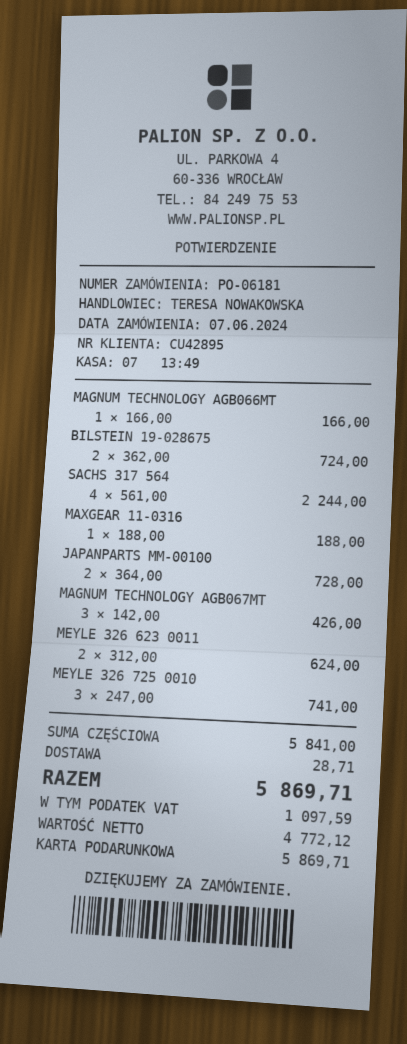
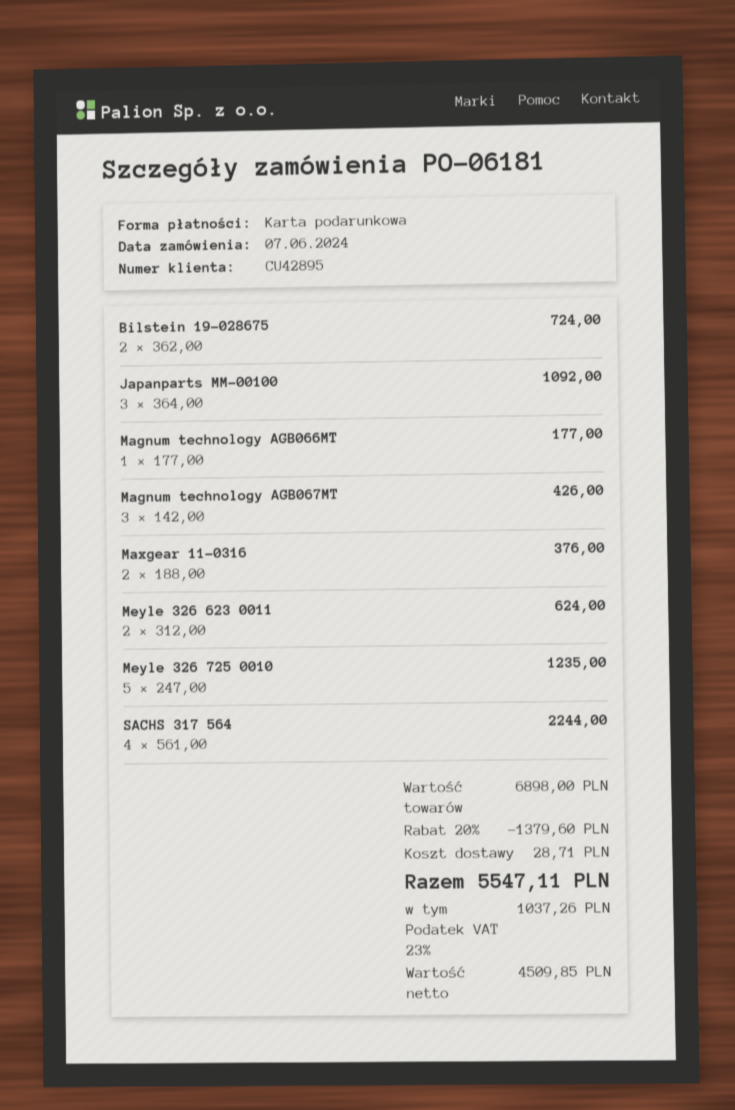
MAGNUM TECHNOLOGY AGB066MT: 1 x 166.00 = 166.00 -> 1 x 177.00 = 177.00
MAXGEAR 11-0316: 1 x 188.00 = 188.00 -> 2 x 188.00 = 376.00
JAPANPARTS MM-00100: 2 x 364.00 = 728.00 -> 3 x 364.00 = 1092.00
MEYLE 326 725 0010: 3 x 247.00 = 741.00 -> 5 x 247.00 = 1235.00
subtotal: 5841.00 -> 6898.00
discount: none -> 20% = 1379.60
net: 4772.12 -> 4509.85
tax: 1097.59 -> 1037.26
total: 5869.71 -> 5547.11

